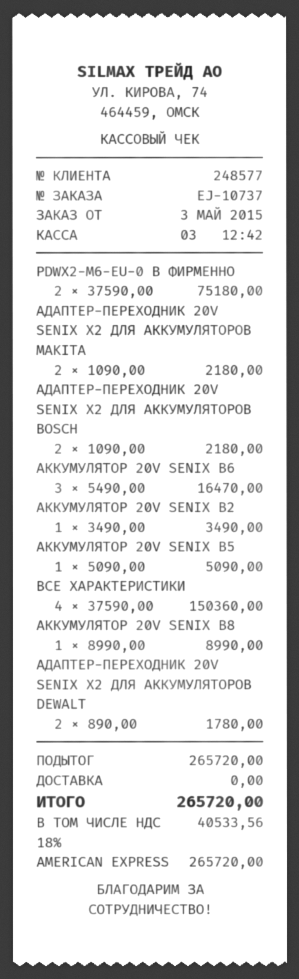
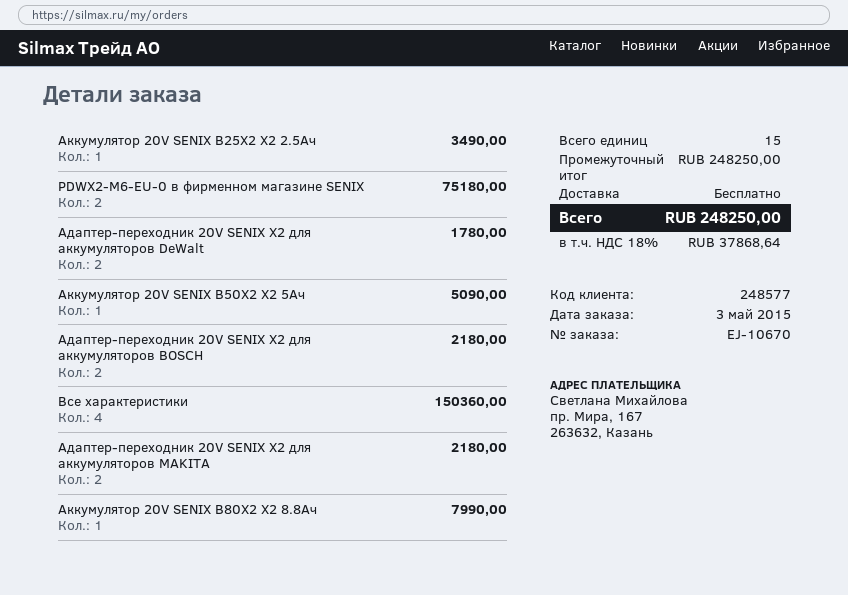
order number: EJ-10737 -> EJ-10670
АККУМУЛЯТОР 20V SENIX B6: 3 for 16470.00 -> none
АККУМУЛЯТОР 20V SENIX B8: 1 for 8990.00 -> 1 for 7990.00
subtotal: 265720.00 -> 248250.00
tax: 18% = 40533.56 -> 18% = 37868.64
total: 265720.00 -> 248250.00

